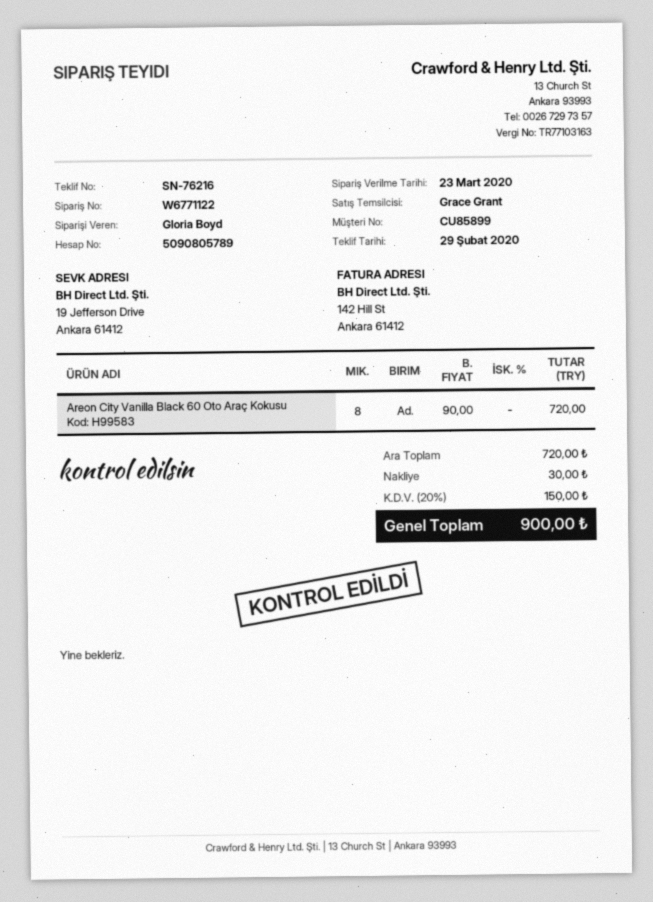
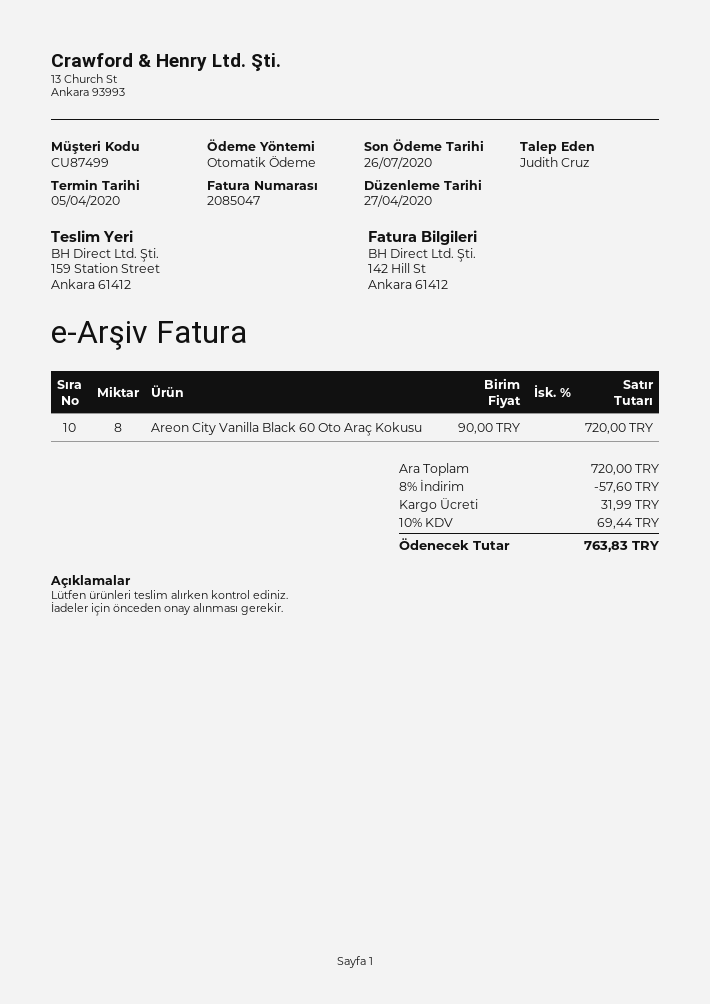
customer number: CU85899 -> CU87499
ordered by: Gloria Boyd -> Judith Cruz
ship to: 19 Jefferson Drive, Ankara 61412 -> 159 Station Street, Ankara 61412
discount: none -> 8% = 57.60
shipping: 30.00 -> 31.99
tax: 20% = 150.00 -> 10% = 69.44
total: 900.00 -> 763.83

